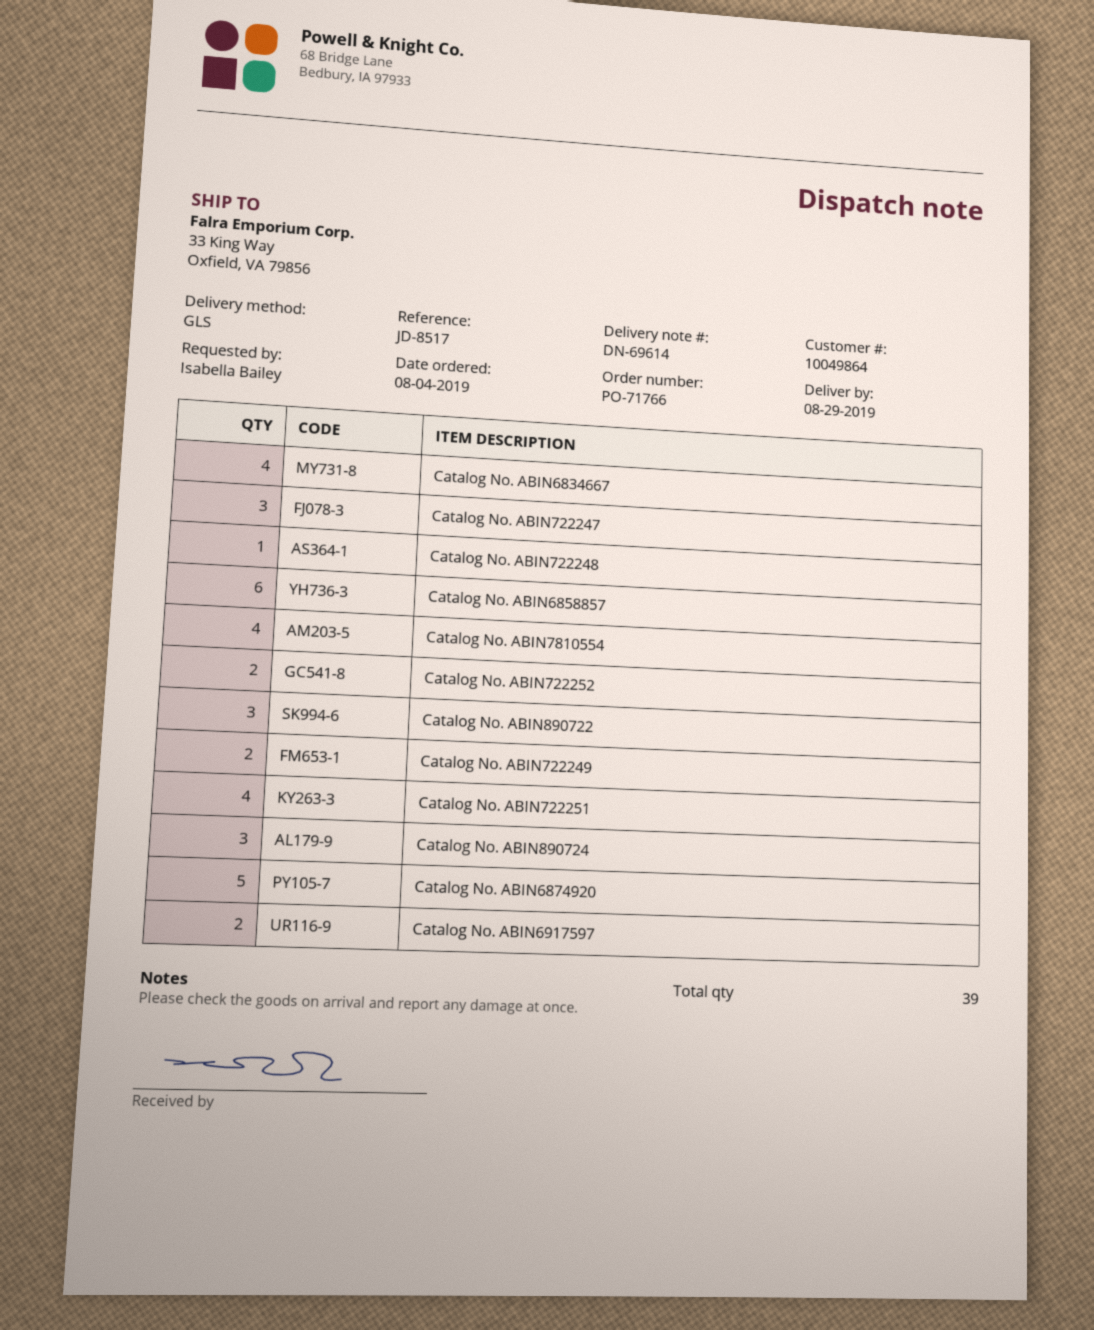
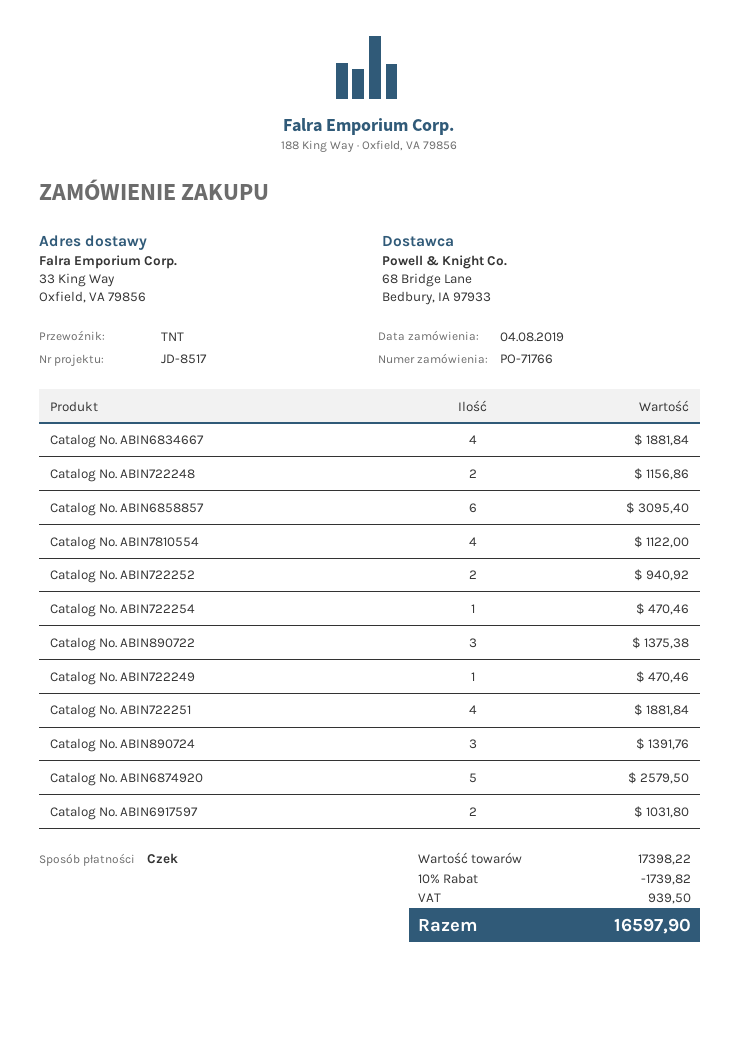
shipping method: GLS -> TNT
Catalog No. ABIN722247: 3 -> none
Catalog No. ABIN722248: 1 -> 2
Catalog No. ABIN722249: 2 -> 1
Catalog No. ABIN722254: none -> 1

